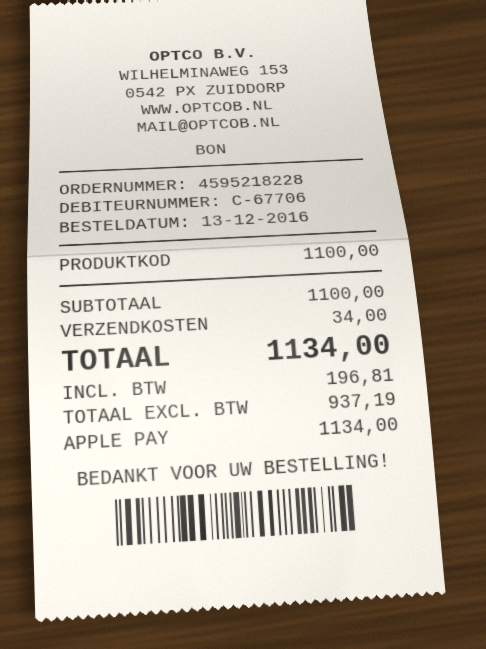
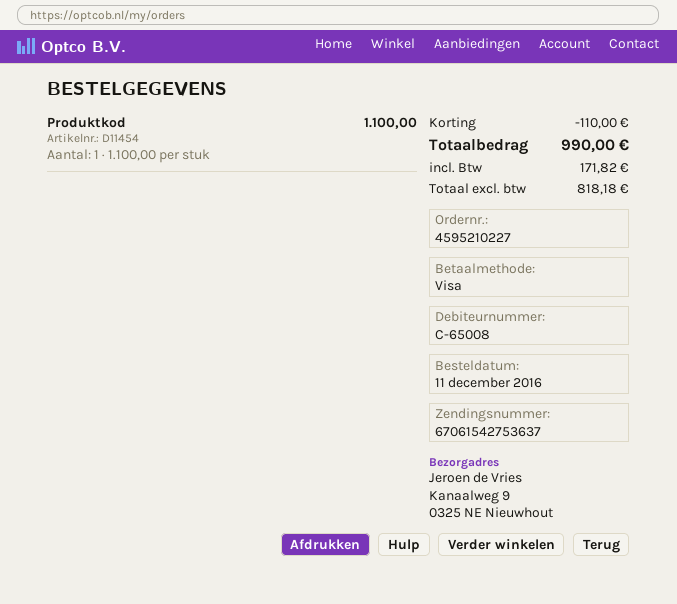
order number: 4595218228 -> 4595210227
order date: 2016-12-13 -> 2016-12-11
customer number: C-67706 -> C-65008
payment method: Apple Pay -> Visa
discount: none -> 110.00
shipping: 34.00 -> none
net: 937.19 -> 818.18
tax: 196.81 -> 171.82
total: 1134.00 -> 990.00

